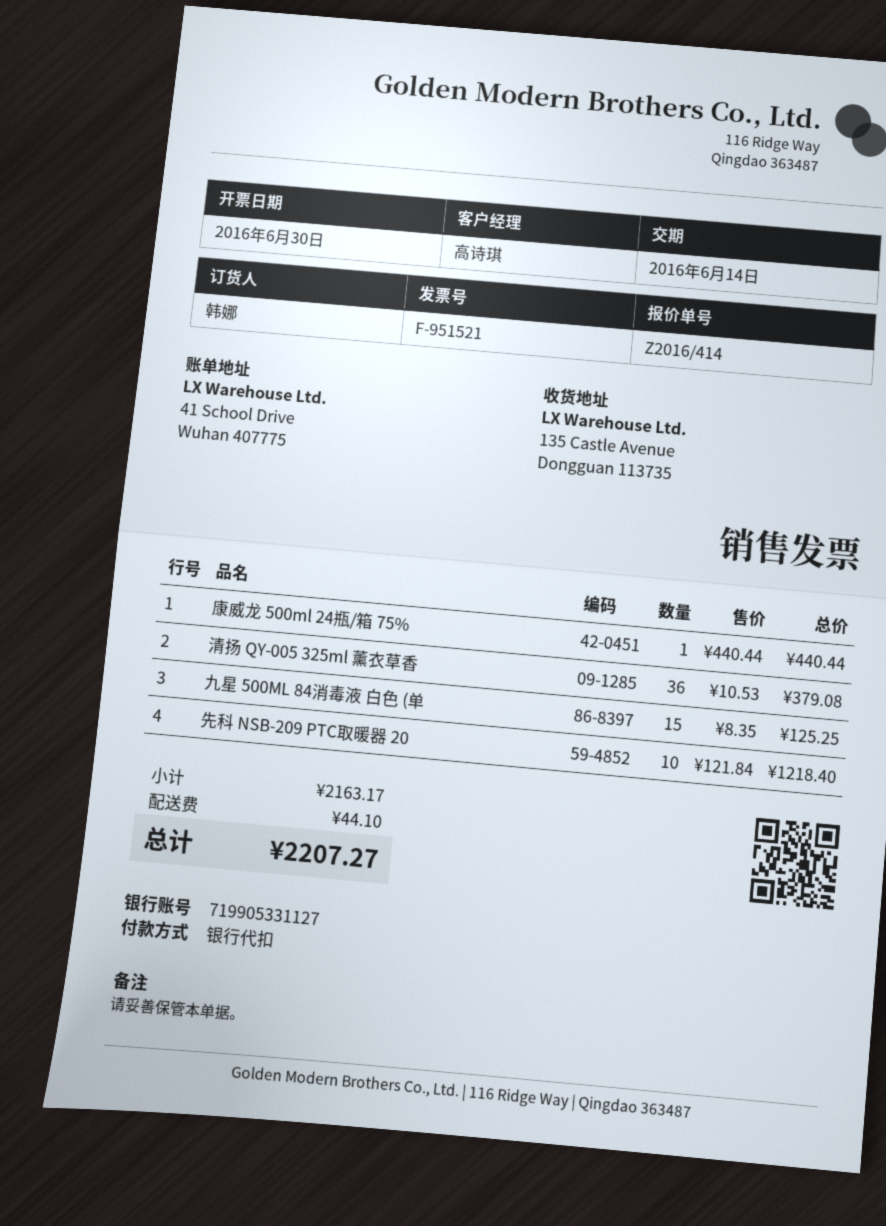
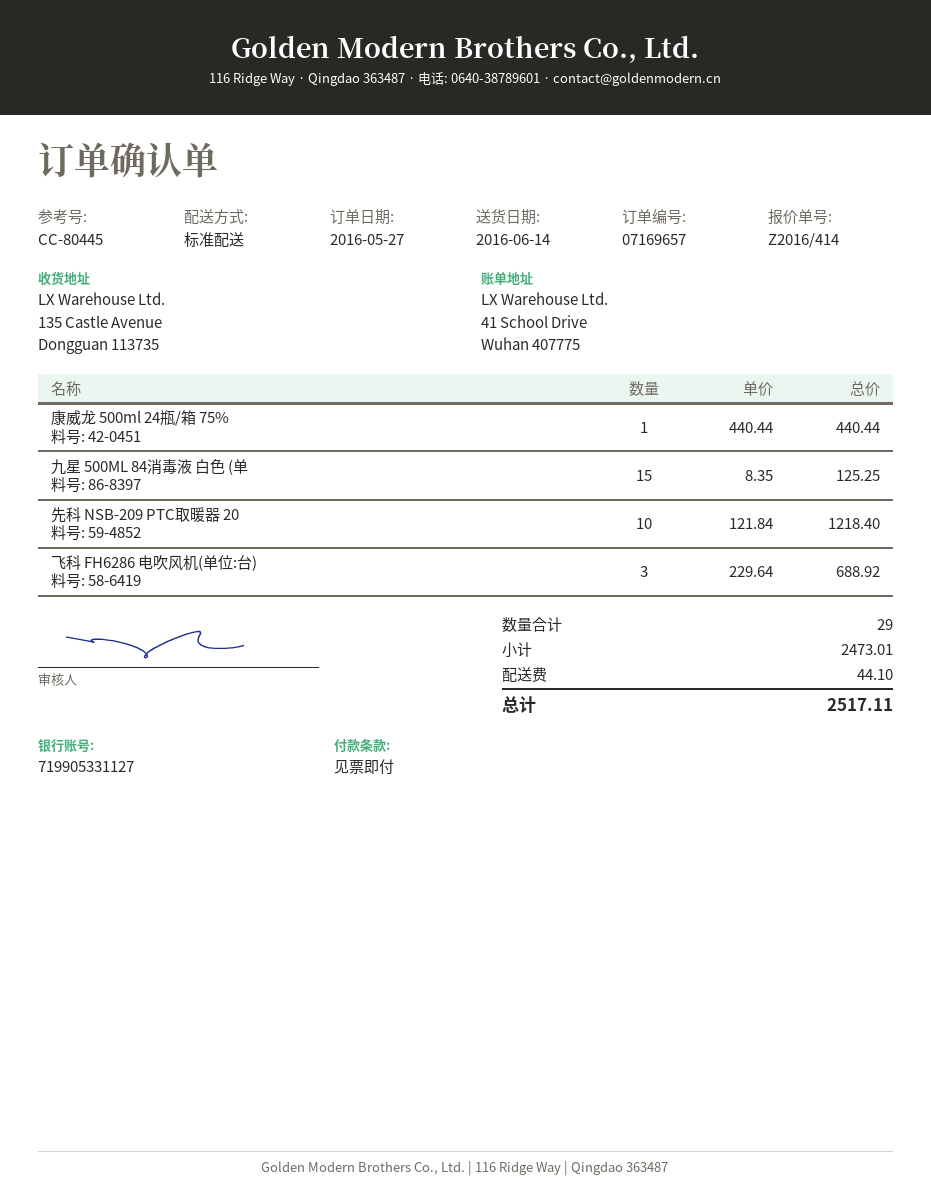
清扬 QY-005 325ml 薰衣草香: 36 x 10.53 = 379.08 -> none
飞科 FH6286 电吹风机(单位:台): none -> 3 x 229.64 = 688.92
subtotal: 2163.17 -> 2473.01
total: 2207.27 -> 2517.11

